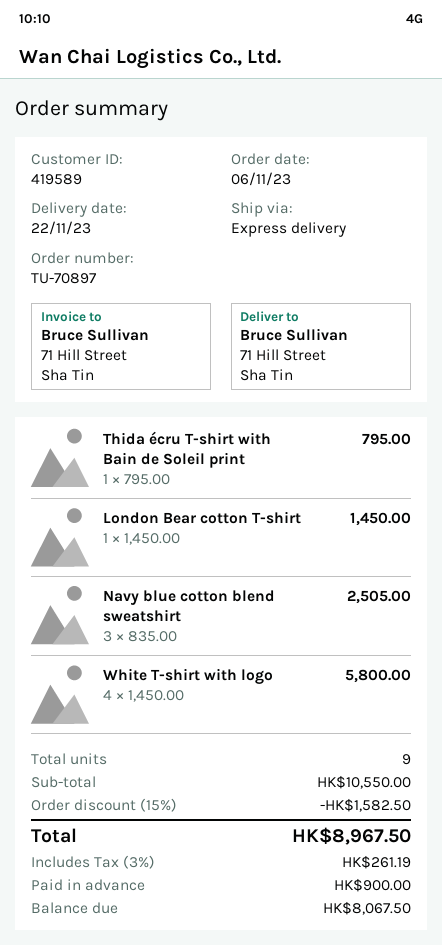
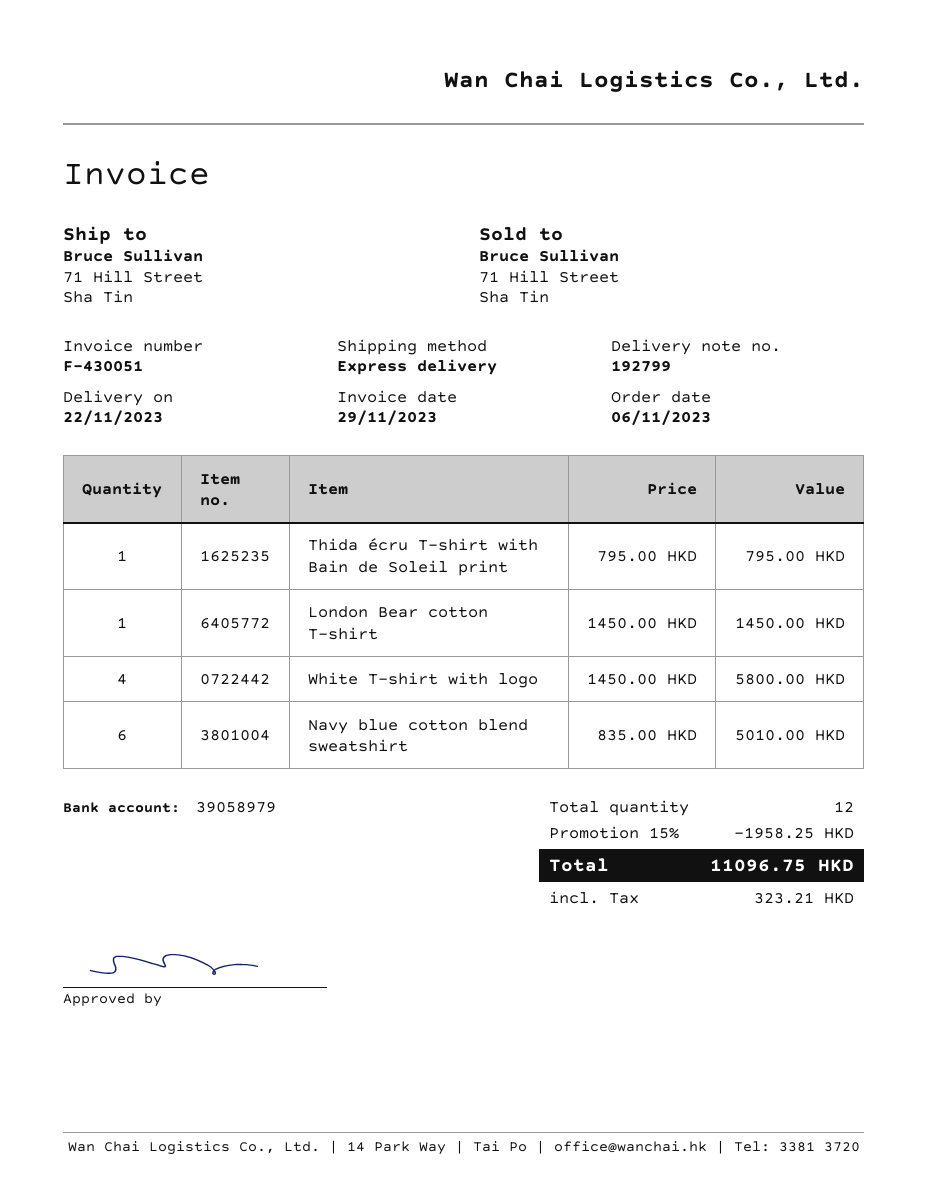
Navy blue cotton blend sweatshirt: 3 x 835.00 = 2505.00 -> 6 x 835.00 = 5010.00
total quantity: 9 -> 12
discount: 15% = 1582.50 -> 15% = 1958.25
tax: 261.19 -> 323.21
total: 8967.50 -> 11096.75

